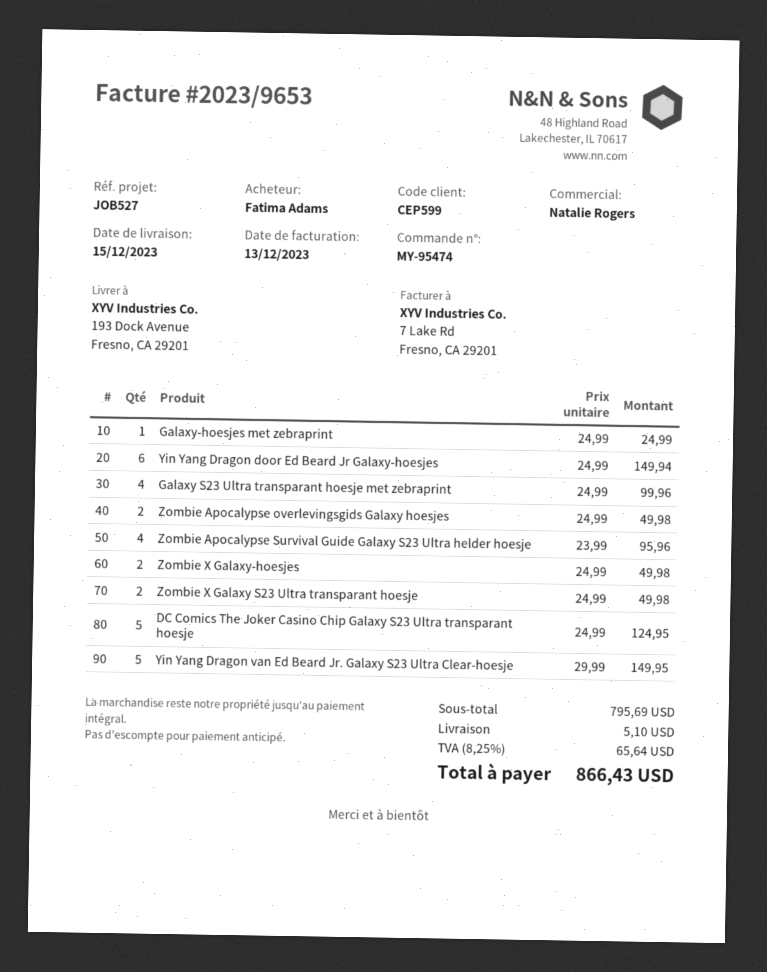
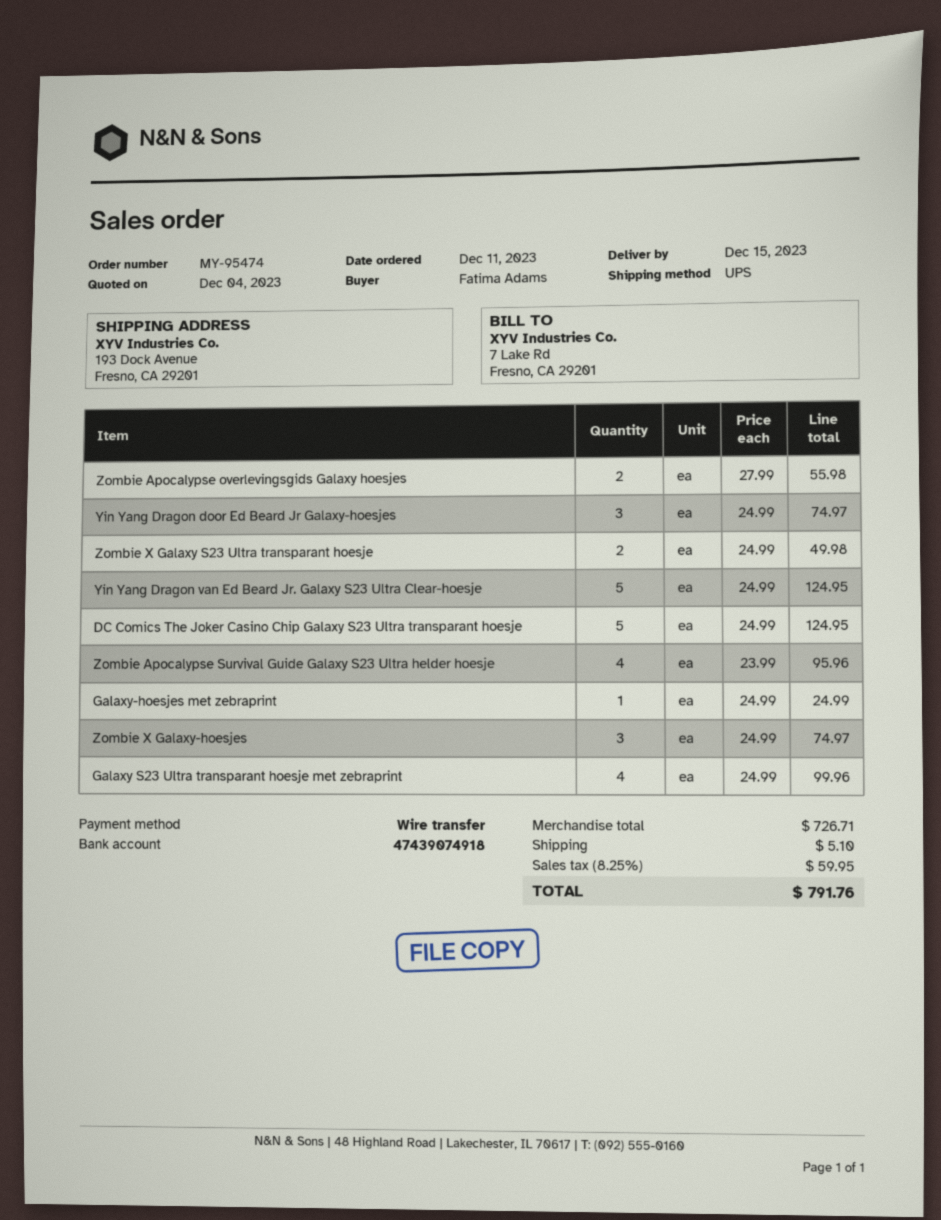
Yin Yang Dragon door Ed Beard Jr Galaxy-hoesjes: 6 x 24.99 = 149.94 -> 3 x 24.99 = 74.97
Zombie Apocalypse overlevingsgids Galaxy hoesjes: 2 x 24.99 = 49.98 -> 2 x 27.99 = 55.98
Zombie X Galaxy-hoesjes: 2 x 24.99 = 49.98 -> 3 x 24.99 = 74.97
Yin Yang Dragon van Ed Beard Jr. Galaxy S23 Ultra Clear-hoesje: 5 x 29.99 = 149.95 -> 5 x 24.99 = 124.95
subtotal: 795.69 -> 726.71
tax: 8.25% = 65.64 -> 8.25% = 59.95
total: 866.43 -> 791.76

